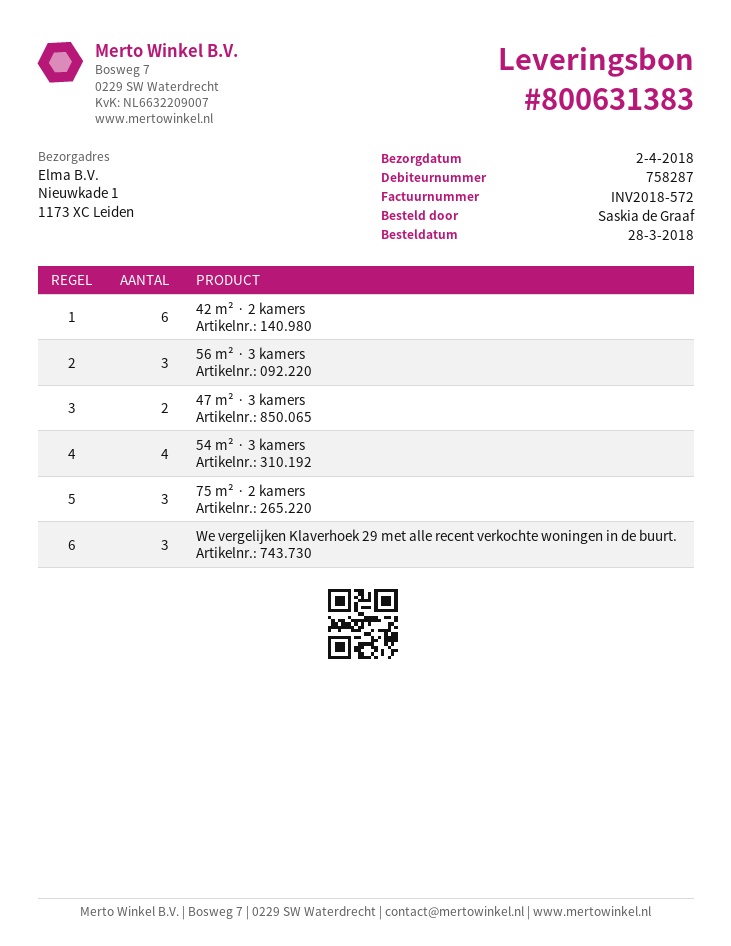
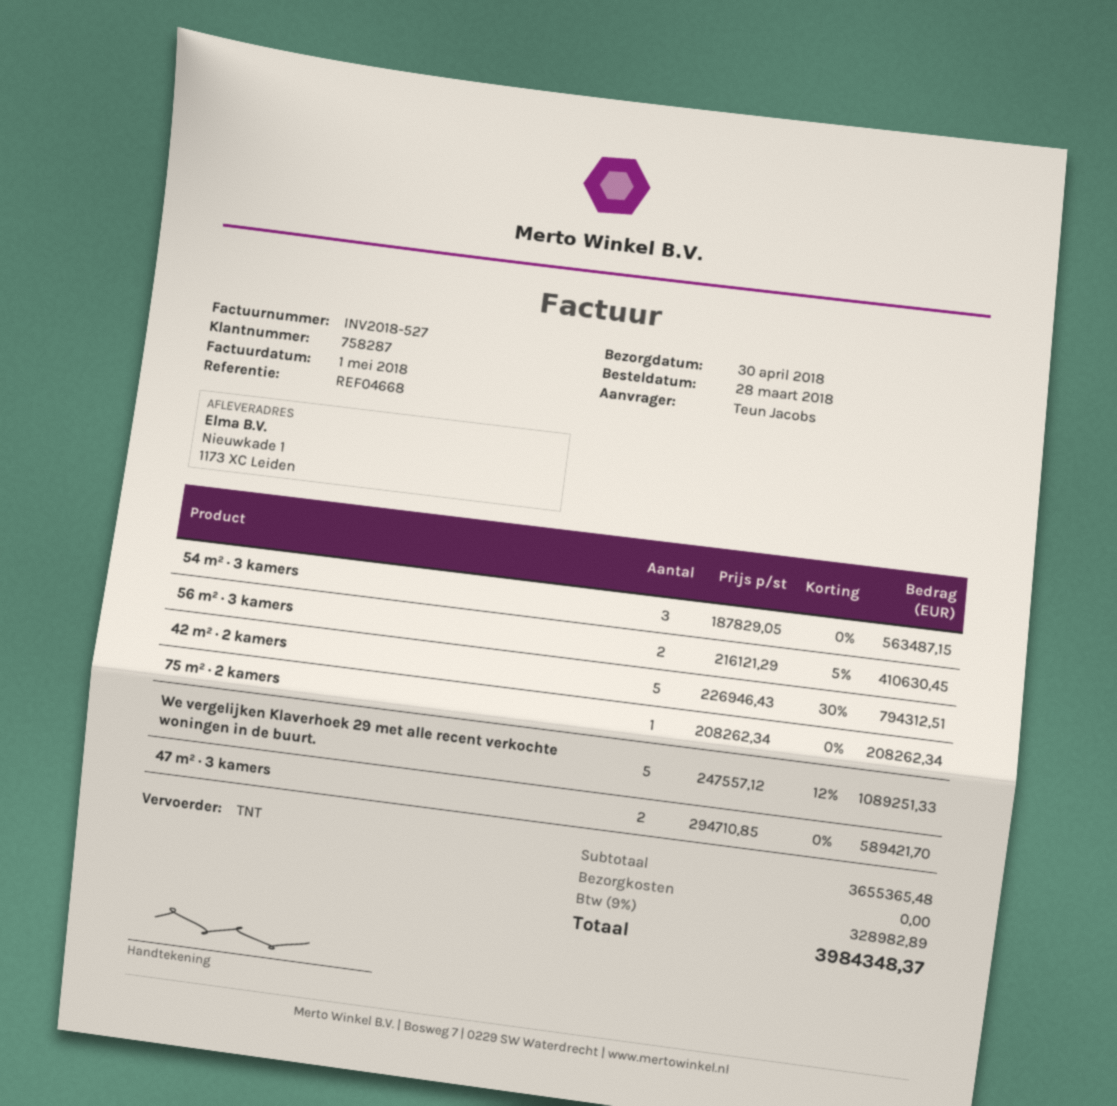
delivery date: 2018-04-02 -> 2018-04-30
invoice number: INV2018-572 -> INV2018-527
ordered by: Saskia de Graaf -> Teun Jacobs
42 m² · 2 kamers: 6 -> 5
56 m² · 3 kamers: 3 -> 2
54 m² · 3 kamers: 4 -> 3
75 m² · 2 kamers: 3 -> 1
We vergelijken Klaverhoek 29 met alle recent verkochte woningen in de buurt.: 3 -> 5

